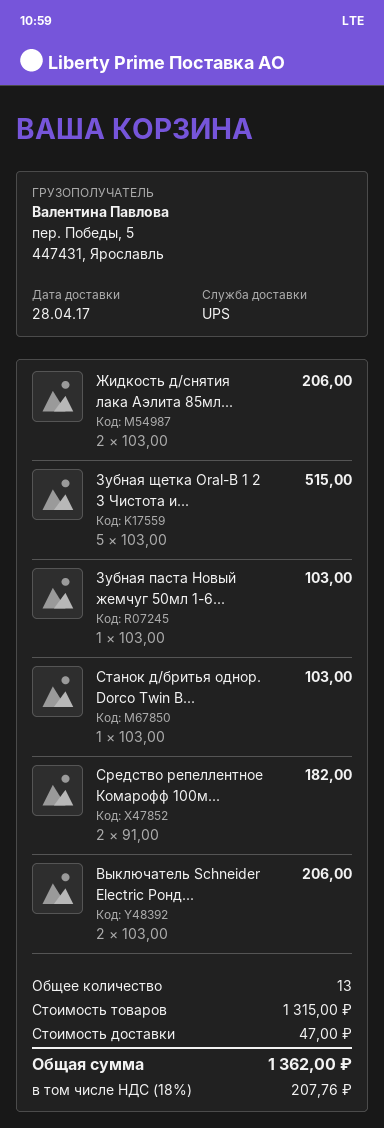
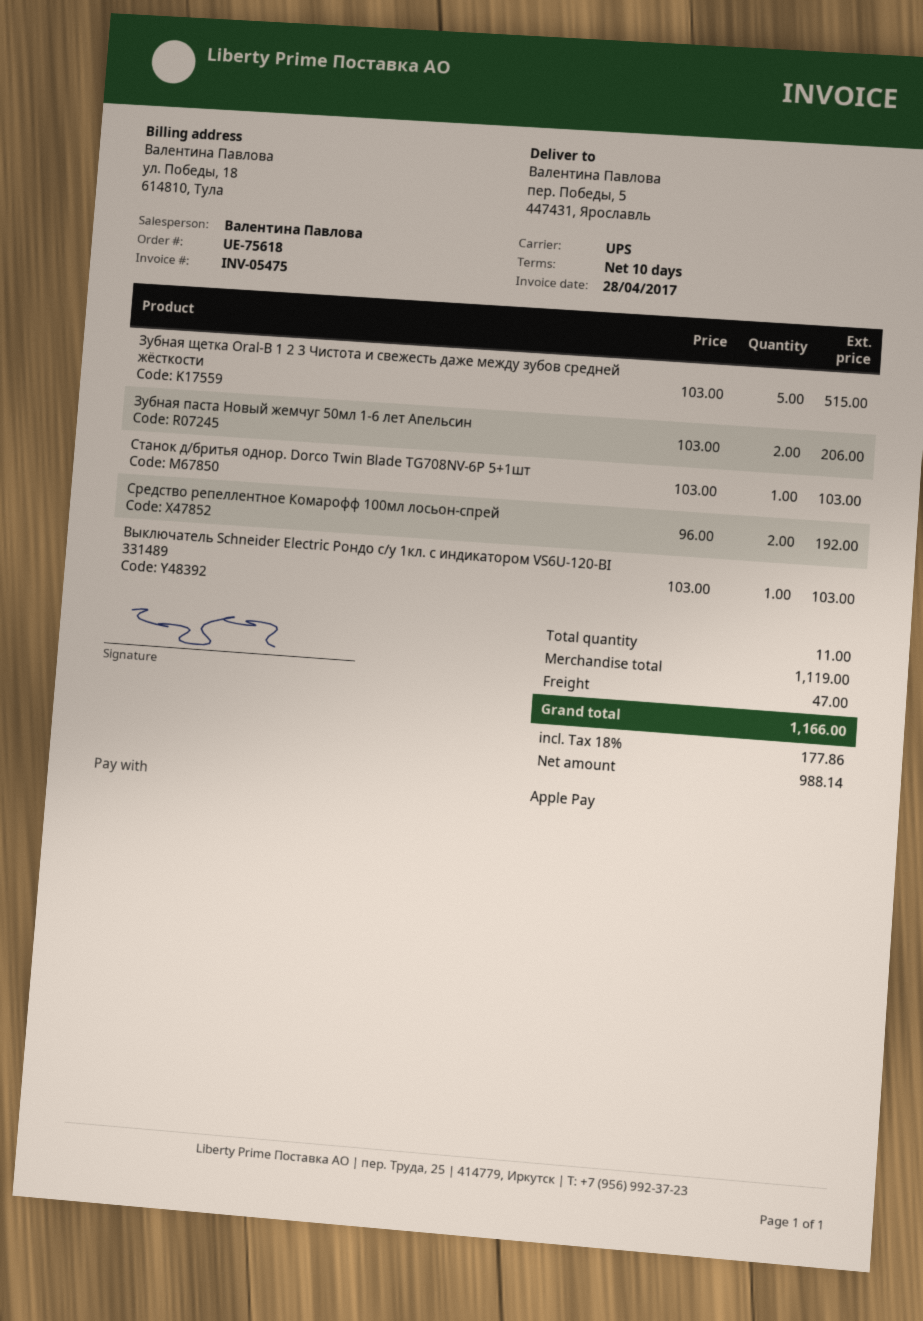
Жидкость д/снятия лака Аэлита 85мл...: 2 x 103.00 = 206.00 -> none
Зубная паста Новый жемчуг 50мл 1-6...: 1 x 103.00 = 103.00 -> 2 x 103.00 = 206.00
Средство репеллентное Комарофф 100м...: 2 x 91.00 = 182.00 -> 2 x 96.00 = 192.00
Выключатель Schneider Electric Ронд...: 2 x 103.00 = 206.00 -> 1 x 103.00 = 103.00
total quantity: 13 -> 11
subtotal: 1315.00 -> 1119.00
tax: 18% = 207.76 -> 18% = 177.86
total: 1362.00 -> 1166.00

